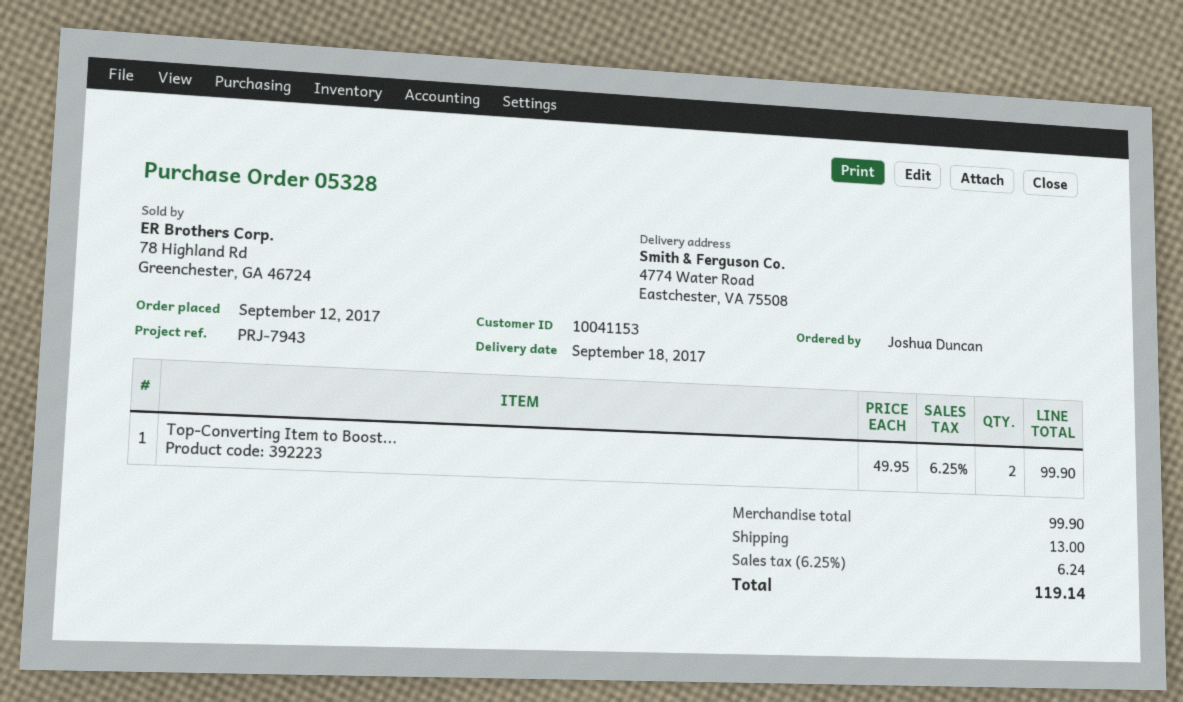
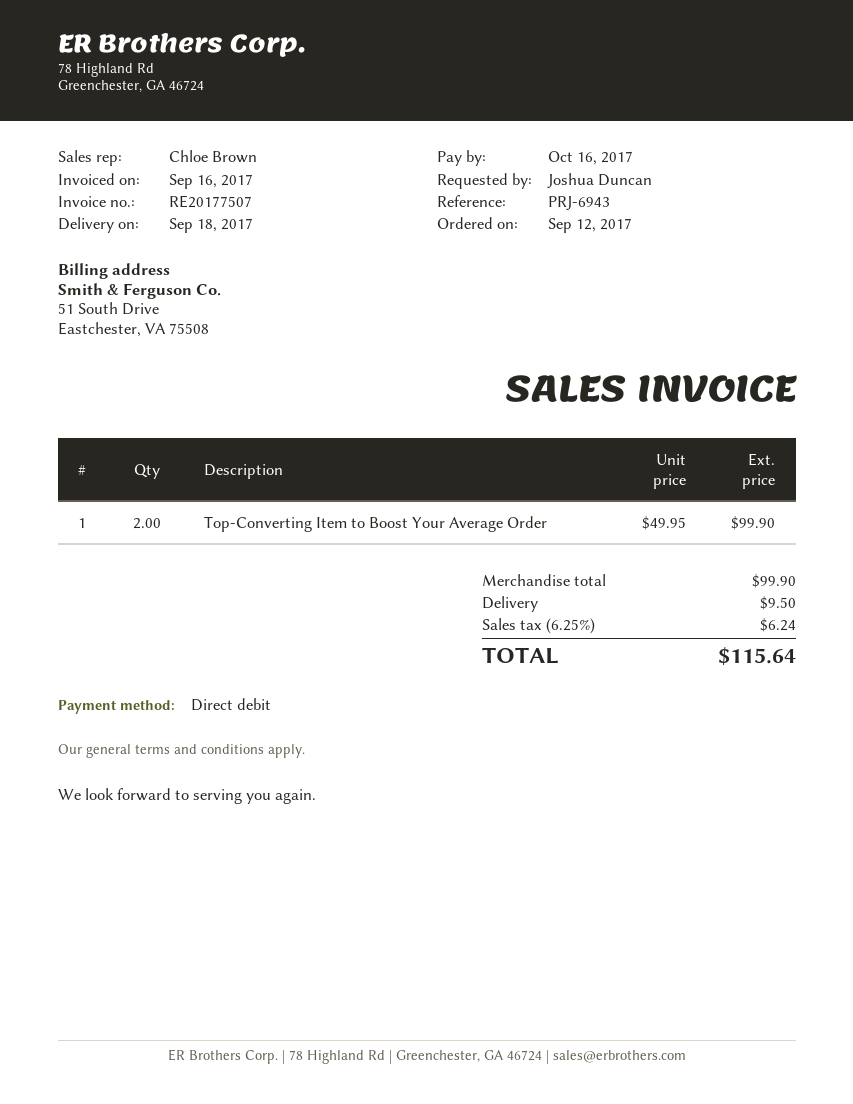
reference: PRJ-7943 -> PRJ-6943
shipping: 13.00 -> 9.50
total: 119.14 -> 115.64

